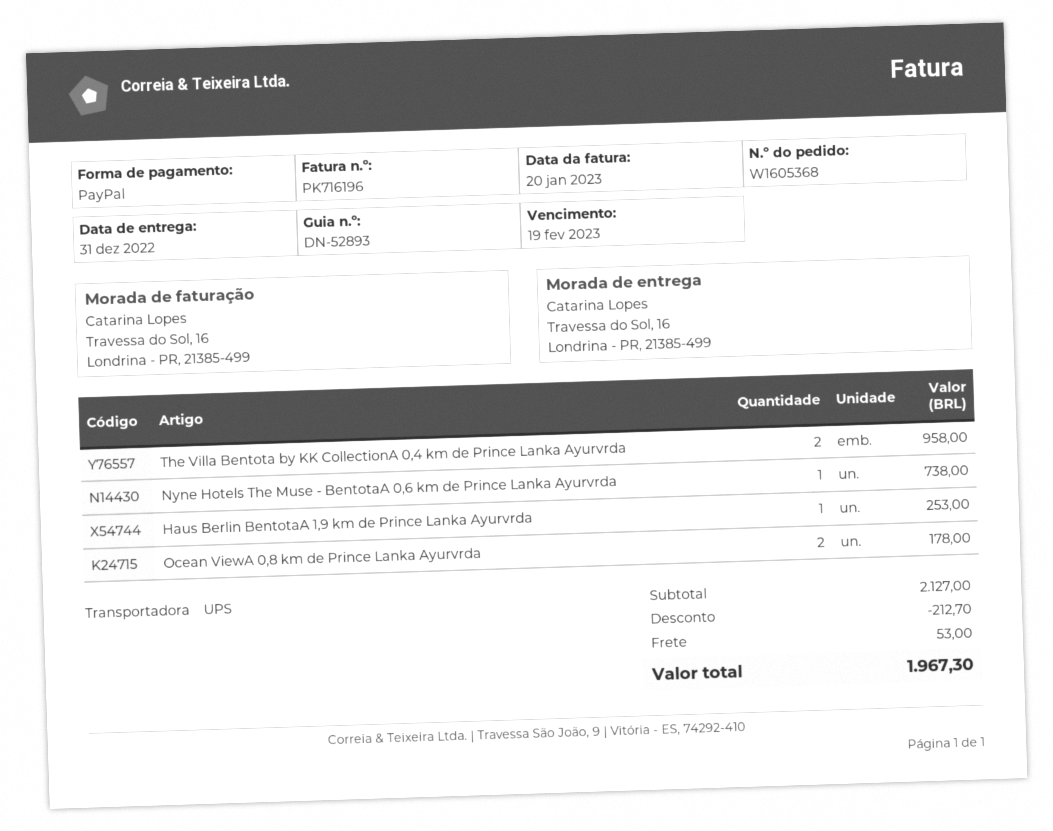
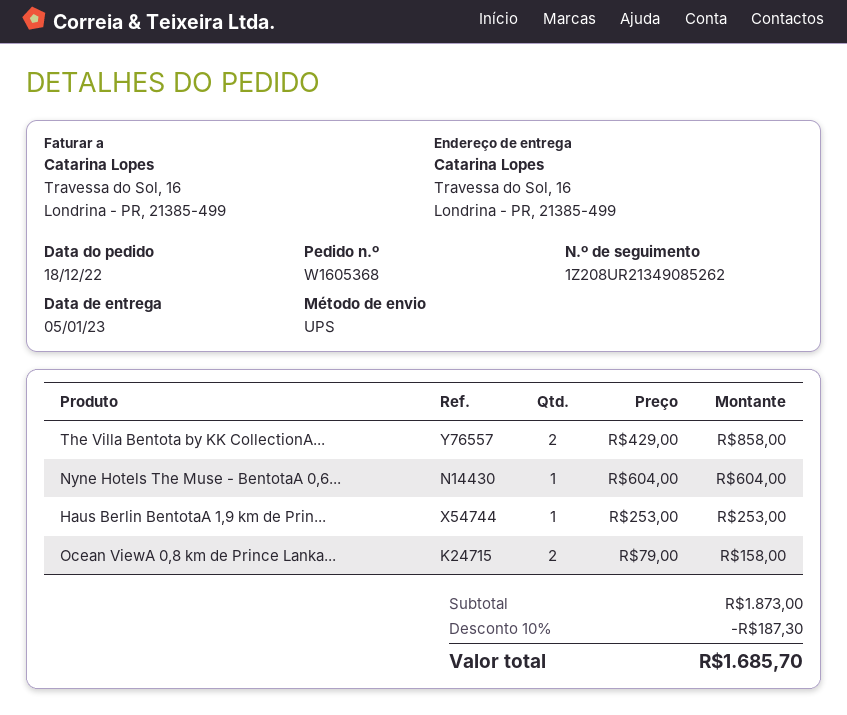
delivery date: 2022-12-31 -> 2023-01-05
The Villa Bentota by KK CollectionA 0,4 km de Prince Lanka Ayurvrda: 2 for 958.00 -> 2 for 858.00
Nyne Hotels The Muse - BentotaA 0,6 km de Prince Lanka Ayurvrda: 1 for 738.00 -> 1 for 604.00
Ocean ViewA 0,8 km de Prince Lanka Ayurvrda: 2 for 178.00 -> 2 for 158.00
subtotal: 2127.00 -> 1873.00
discount: 212.70 -> 187.30
shipping: 53.00 -> none
total: 1967.30 -> 1685.70

